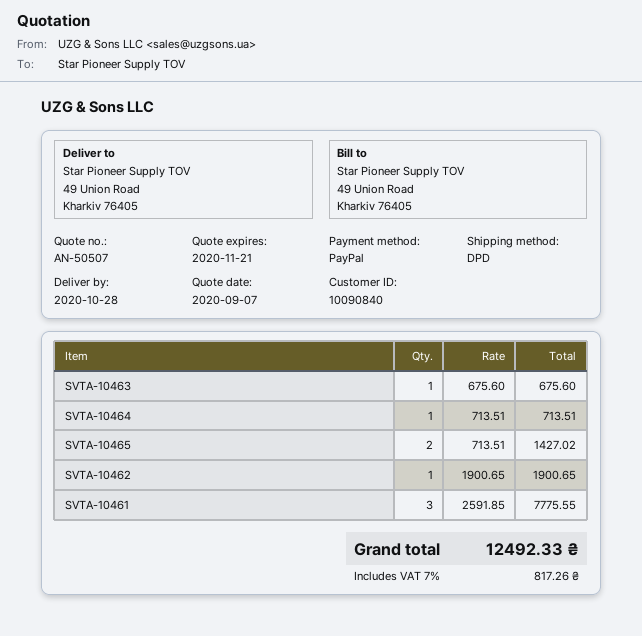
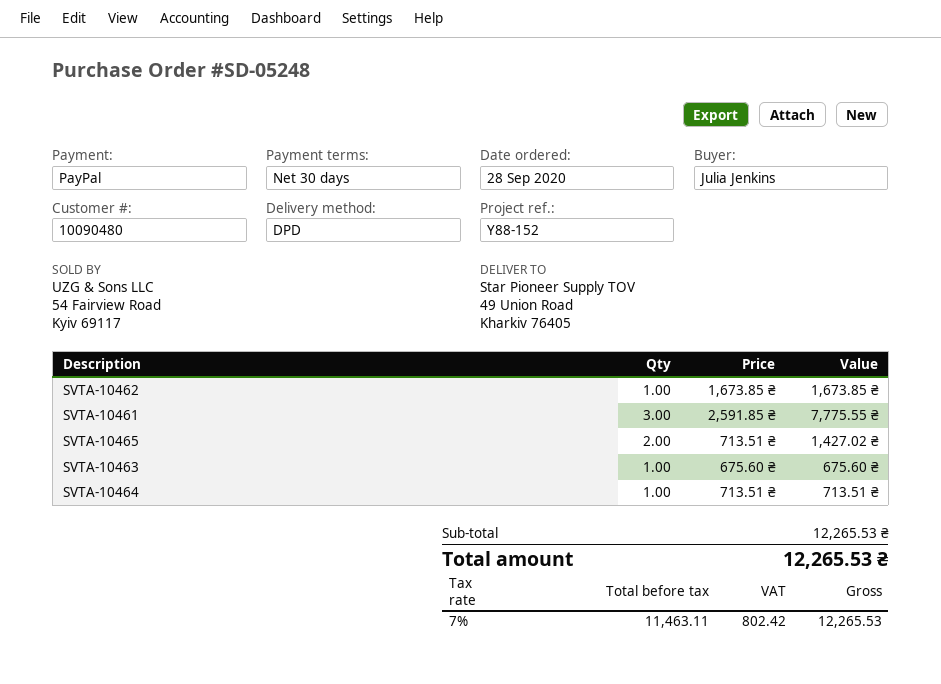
customer number: 10090840 -> 10090480
SVTA-10462: 1 x 1900.65 = 1900.65 -> 1 x 1673.85 = 1673.85
tax: 7% = 817.26 -> 7% = 802.42
total: 12492.33 -> 12265.53

